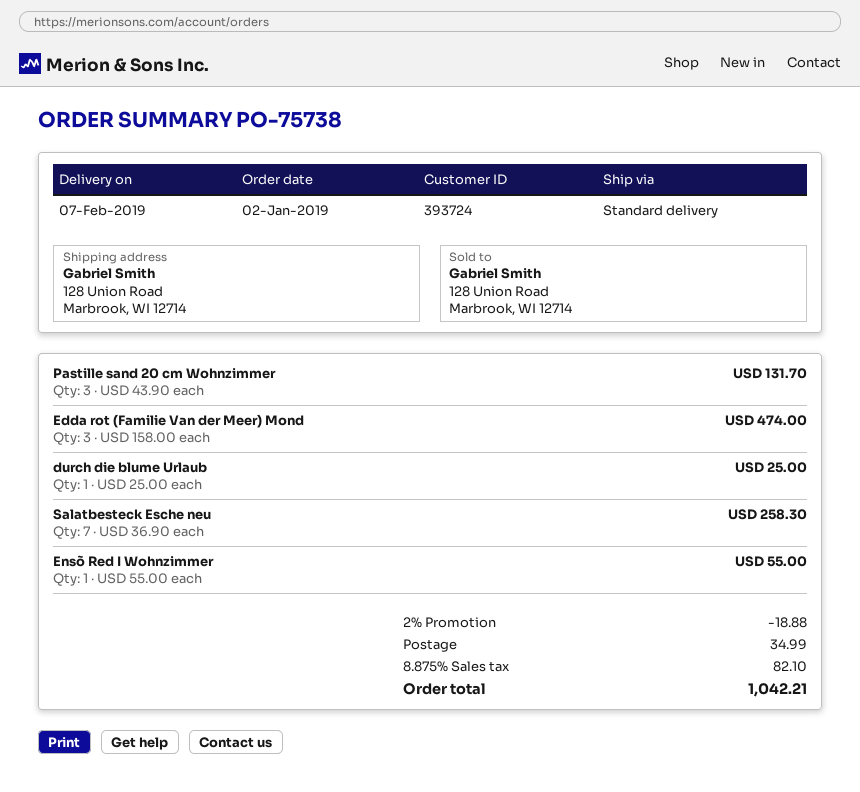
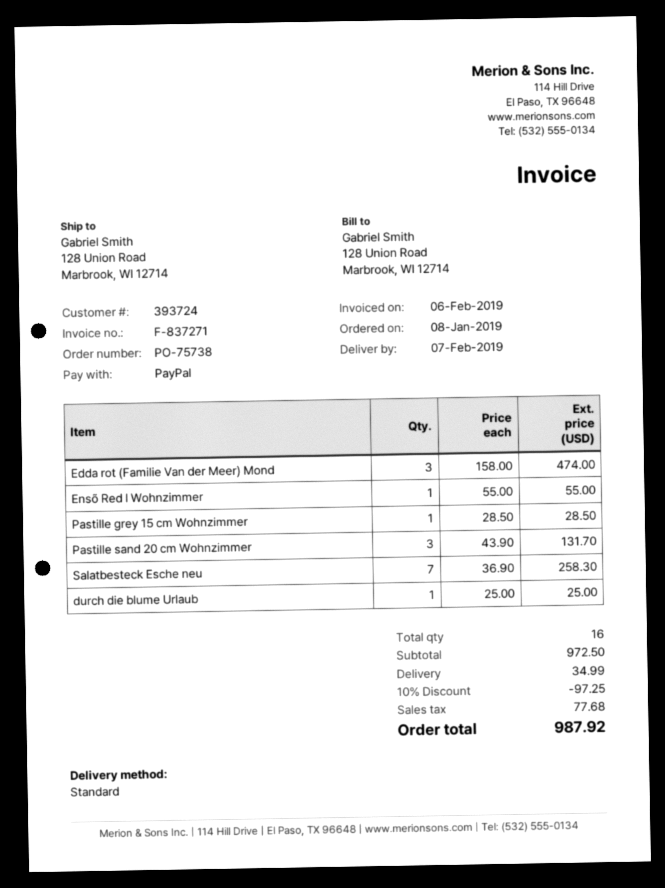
order date: 2019-01-02 -> 2019-01-08
Pastille grey 15 cm Wohnzimmer: none -> 1 x 28.50 = 28.50
discount: 2% = 18.88 -> 10% = 97.25
tax: 82.10 -> 77.68
total: 1042.21 -> 987.92

